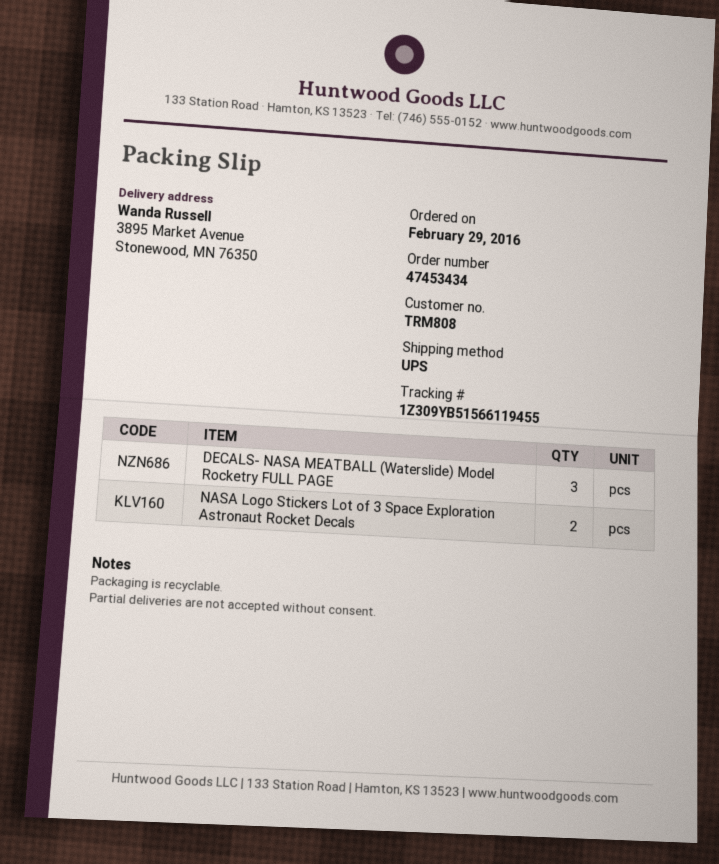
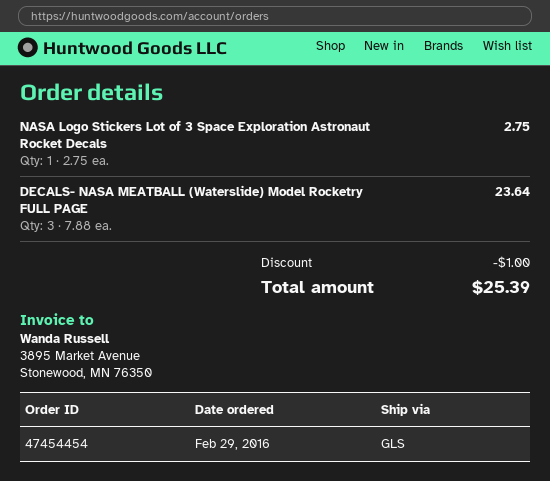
order number: 47453434 -> 47454454
shipping method: UPS -> GLS
NASA Logo Stickers Lot of 3 Space Exploration Astronaut Rocket Decals: 2 -> 1

